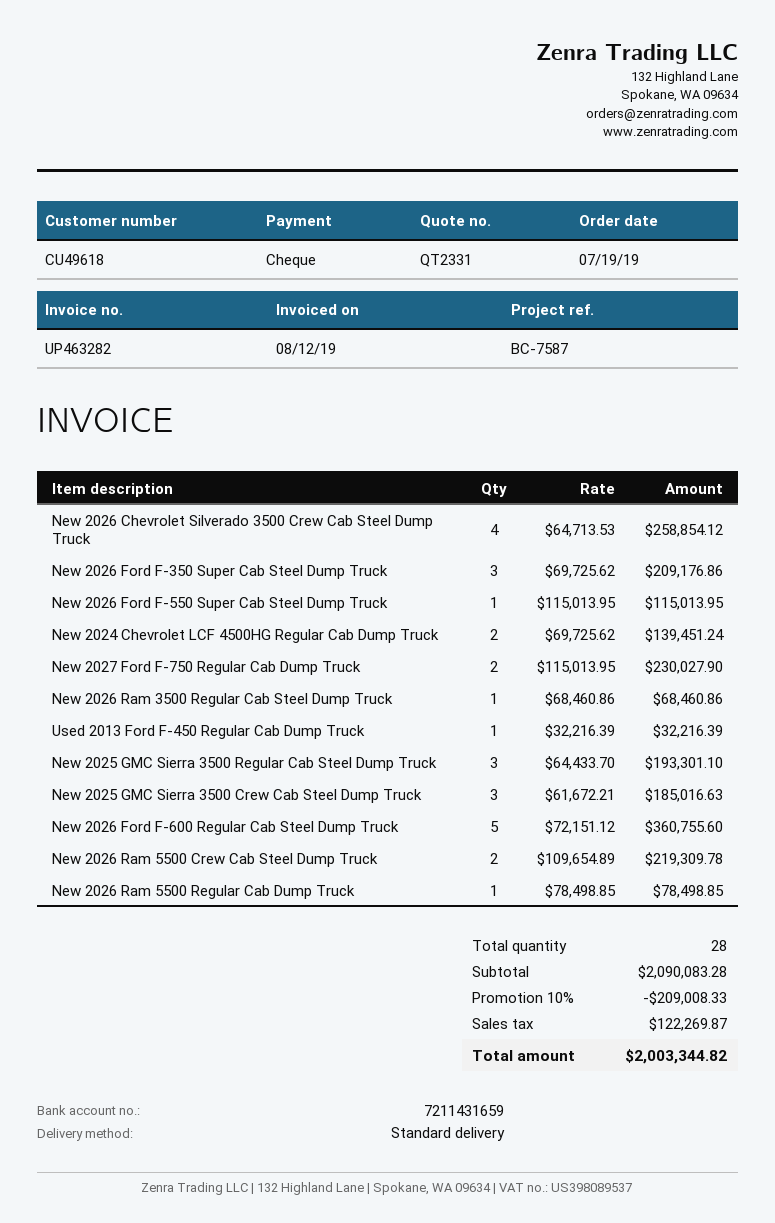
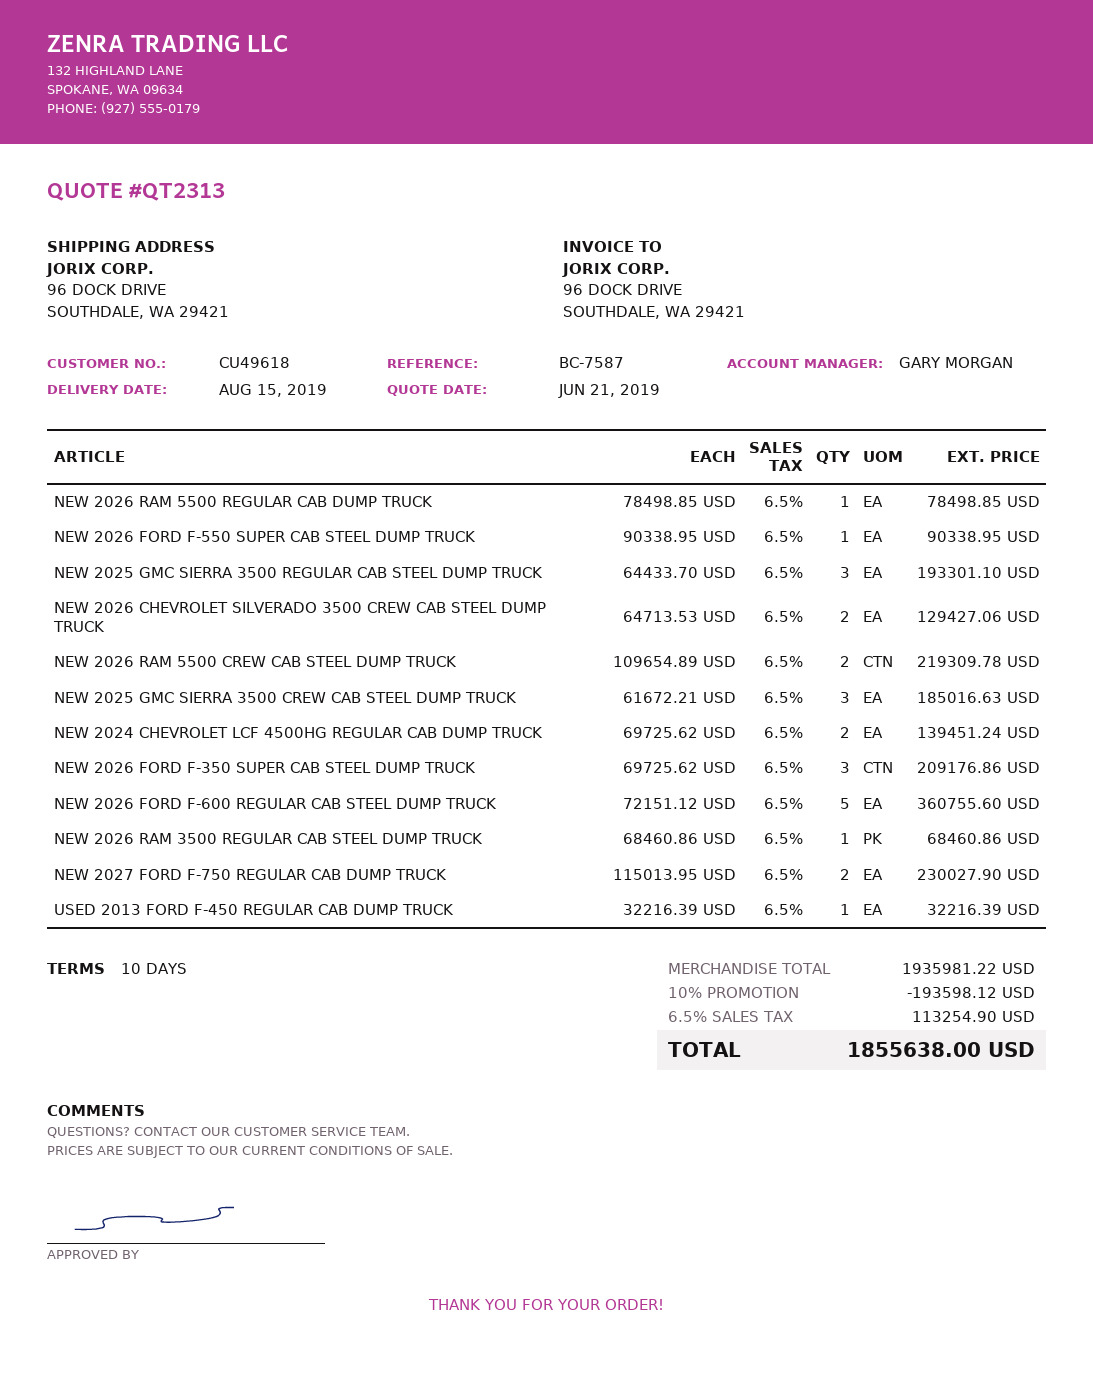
quote number: QT2331 -> QT2313
New 2026 Chevrolet Silverado 3500 Crew Cab Steel Dump Truck: 4 x 64713.53 = 258854.12 -> 2 x 64713.53 = 129427.06
New 2026 Ford F-550 Super Cab Steel Dump Truck: 1 x 115013.95 = 115013.95 -> 1 x 90338.95 = 90338.95
subtotal: 2090083.28 -> 1935981.22
discount: 10% = 209008.33 -> 10% = 193598.12
tax: 122269.87 -> 113254.90
total: 2003344.82 -> 1855638.00

